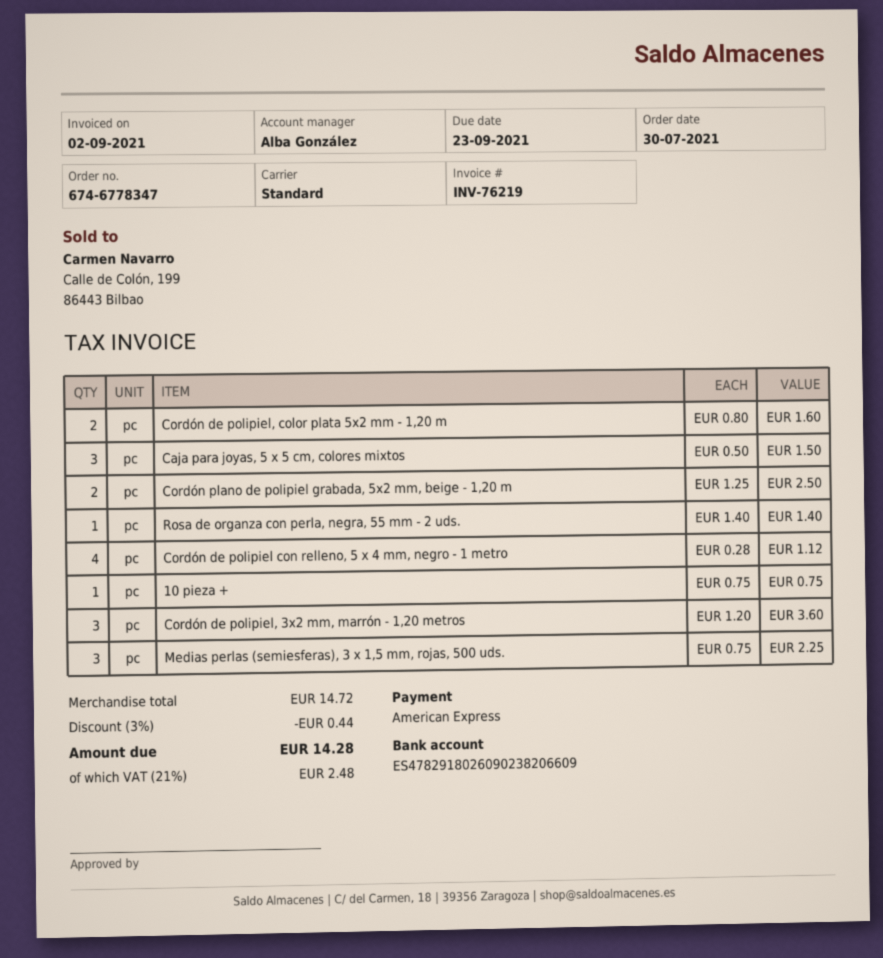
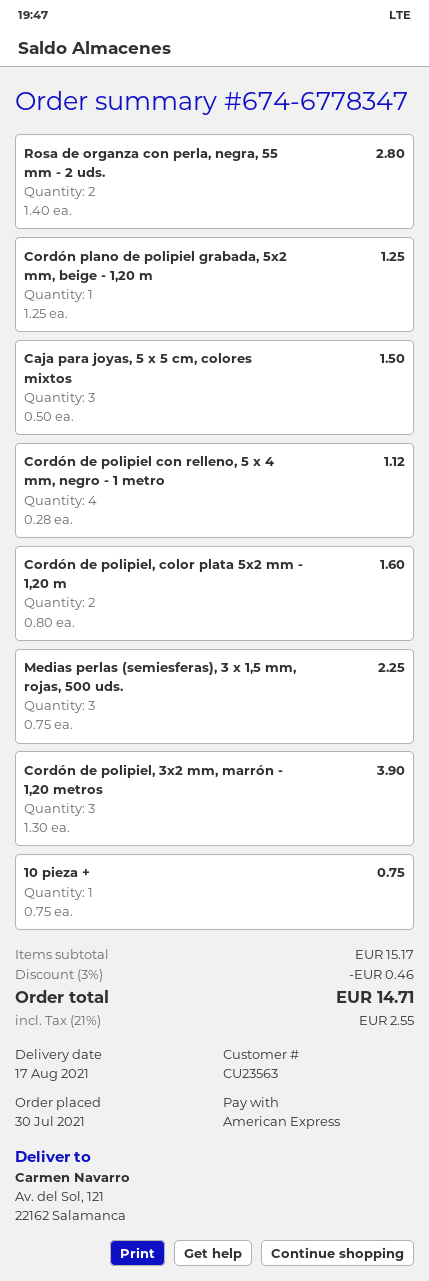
Cordón plano de polipiel grabada, 5x2 mm, beige - 1,20 m: 2 x 1.25 = 2.50 -> 1 x 1.25 = 1.25
Rosa de organza con perla, negra, 55 mm - 2 uds.: 1 x 1.40 = 1.40 -> 2 x 1.40 = 2.80
Cordón de polipiel, 3x2 mm, marrón - 1,20 metros: 3 x 1.20 = 3.60 -> 3 x 1.30 = 3.90
subtotal: 14.72 -> 15.17
discount: 3% = 0.44 -> 3% = 0.46
tax: 21% = 2.48 -> 21% = 2.55
total: 14.28 -> 14.71

